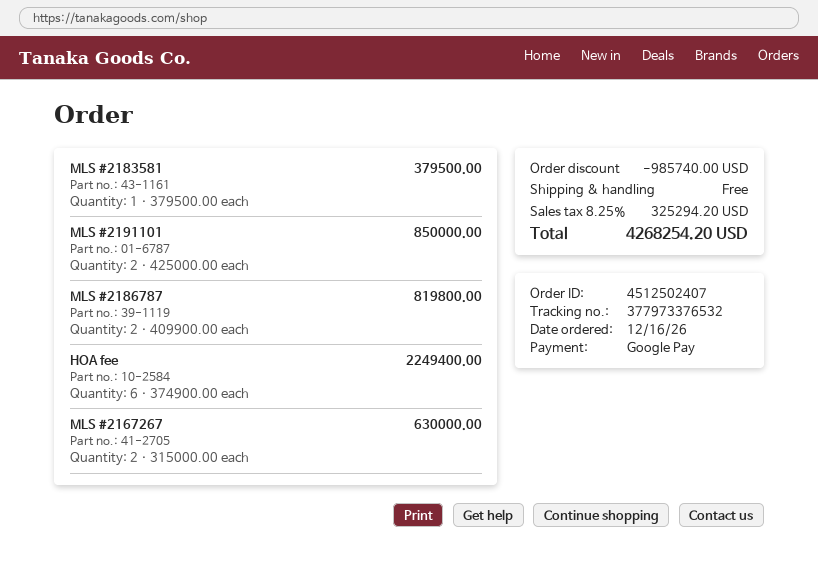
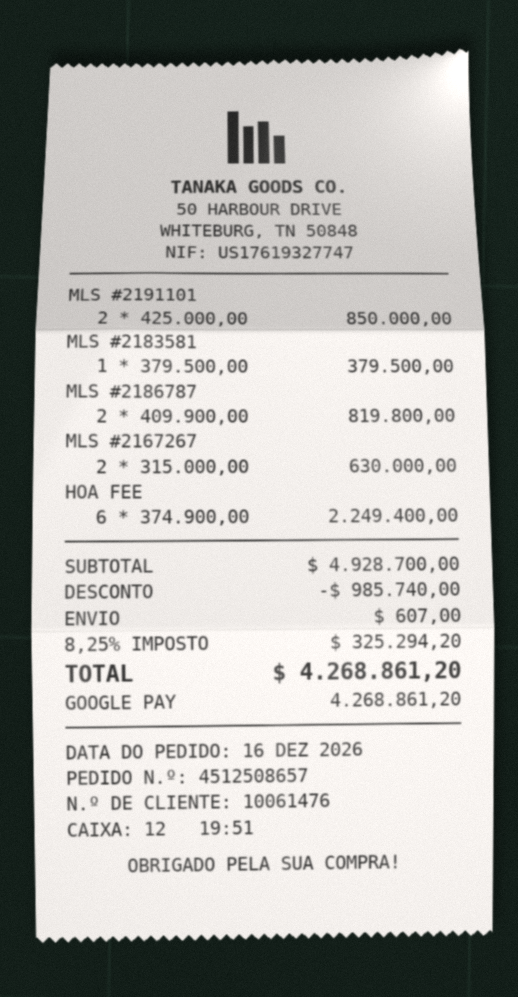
order number: 4512502407 -> 4512508657
shipping: 0.00 -> 607.00
total: 4268254.20 -> 4268861.20

